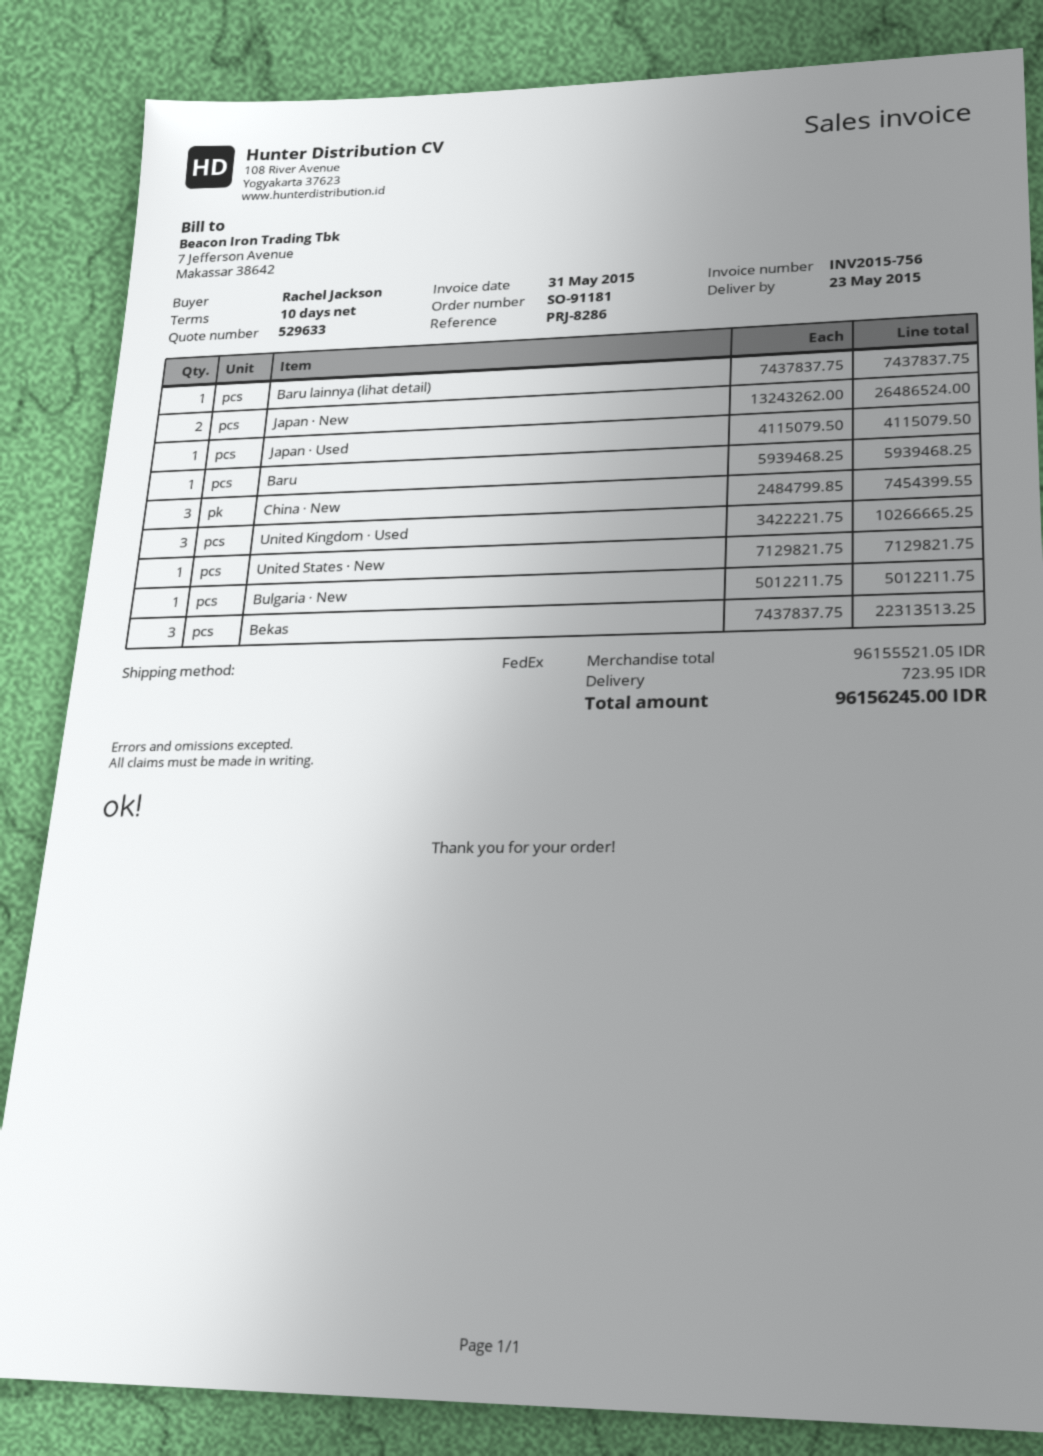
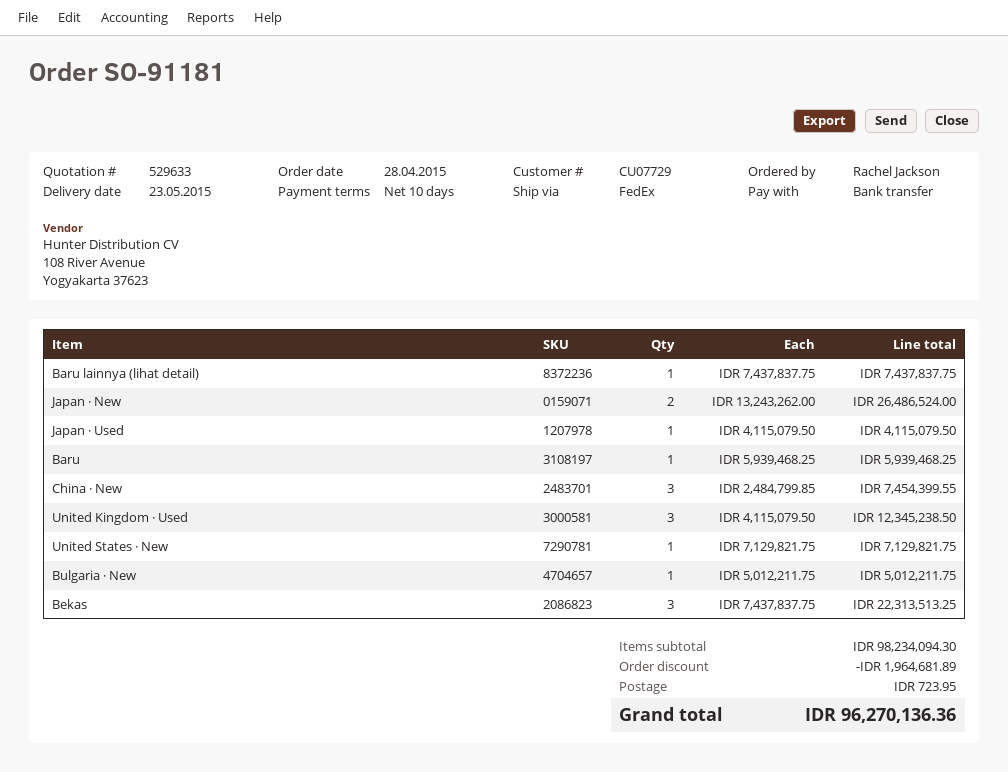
United Kingdom · Used: 3 x 3422221.75 = 10266665.25 -> 3 x 4115079.50 = 12345238.50
subtotal: 96155521.05 -> 98234094.30
discount: none -> 1964681.89
total: 96156245.00 -> 96270136.36

